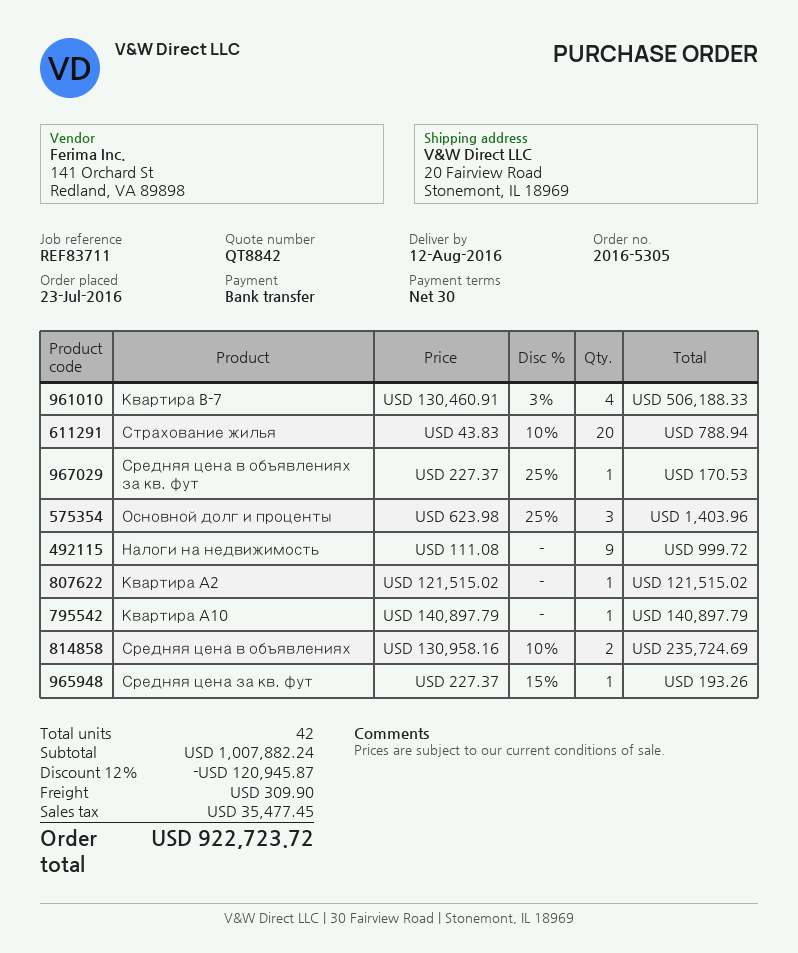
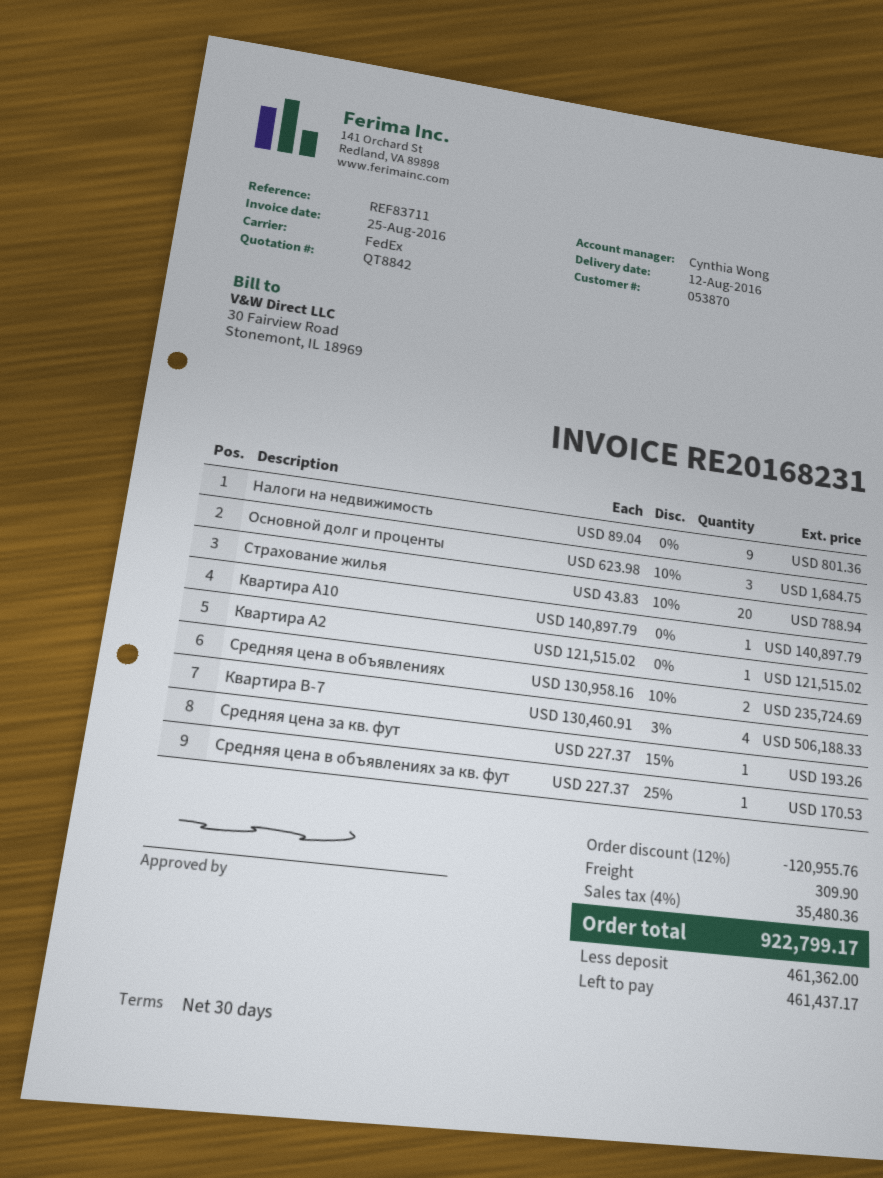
Основной долг и проценты: 3 x 623.98 - 25% = 1403.96 -> 3 x 623.98 - 10% = 1684.75
Налоги на недвижимость: 9 x 111.08 = 999.72 -> 9 x 89.04 = 801.36
discount: 12% = 120945.87 -> 12% = 120955.76
tax: 35477.45 -> 35480.36
total: 922723.72 -> 922799.17

